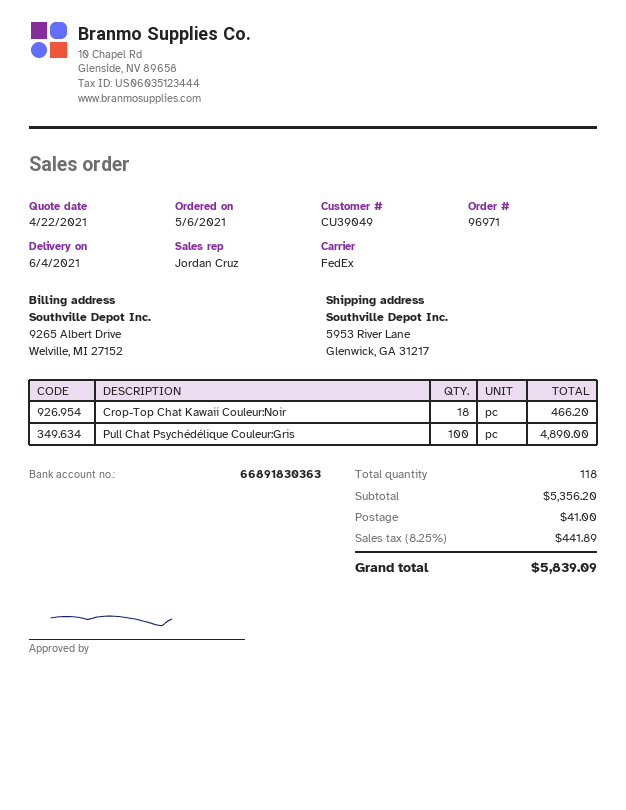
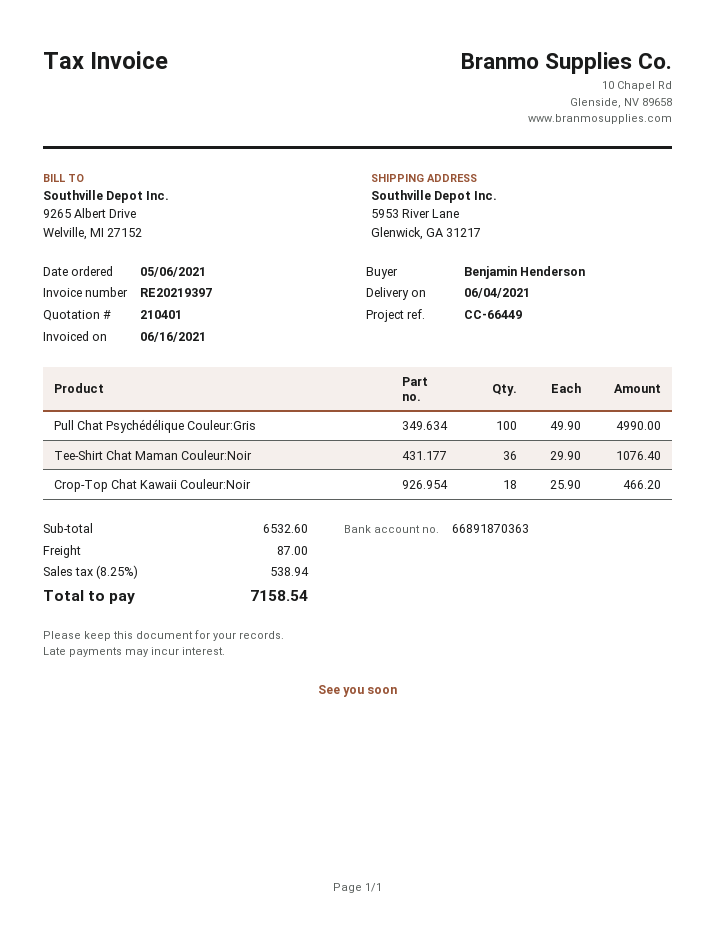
bank account: 66891830363 -> 66891870363
Pull Chat Psychédélique Couleur:Gris: 100 for 4890.00 -> 100 for 4990.00
Tee-Shirt Chat Maman Couleur:Noir: none -> 36 for 1076.40
subtotal: 5356.20 -> 6532.60
shipping: 41.00 -> 87.00
tax: 8.25% = 441.89 -> 8.25% = 538.94
total: 5839.09 -> 7158.54

